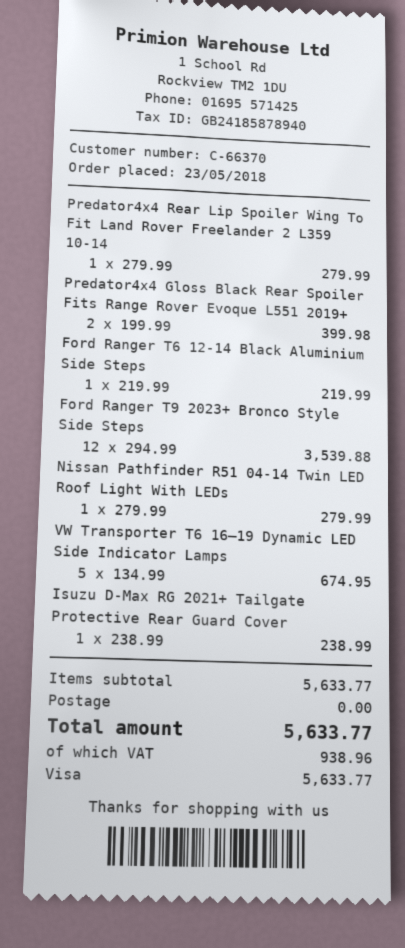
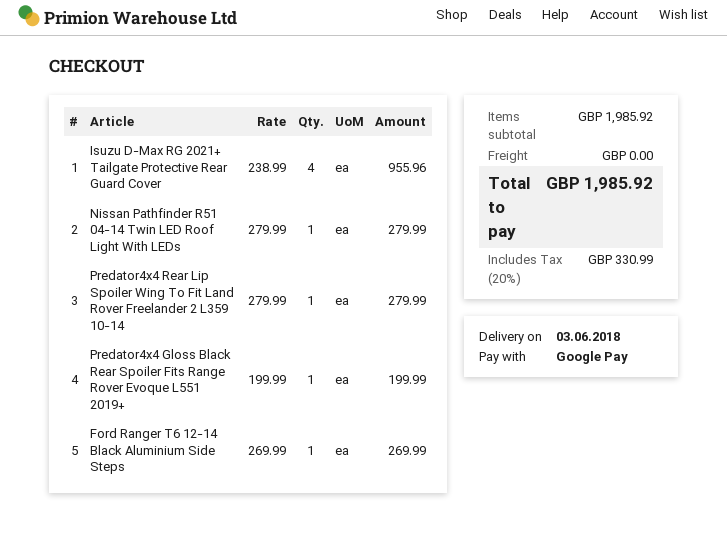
payment method: Visa -> Google Pay
Predator4x4 Gloss Black Rear Spoiler Fits Range Rover Evoque L551 2019+: 2 x 199.99 = 399.98 -> 1 x 199.99 = 199.99
Ford Ranger T6 12-14 Black Aluminium Side Steps: 1 x 219.99 = 219.99 -> 1 x 269.99 = 269.99
Ford Ranger T9 2023+ Bronco Style Side Steps: 12 x 294.99 = 3539.88 -> none
VW Transporter T6 16–19 Dynamic LED Side Indicator Lamps: 5 x 134.99 = 674.95 -> none
Isuzu D-Max RG 2021+ Tailgate Protective Rear Guard Cover: 1 x 238.99 = 238.99 -> 4 x 238.99 = 955.96
subtotal: 5633.77 -> 1985.92
tax: 938.96 -> 330.99
total: 5633.77 -> 1985.92

